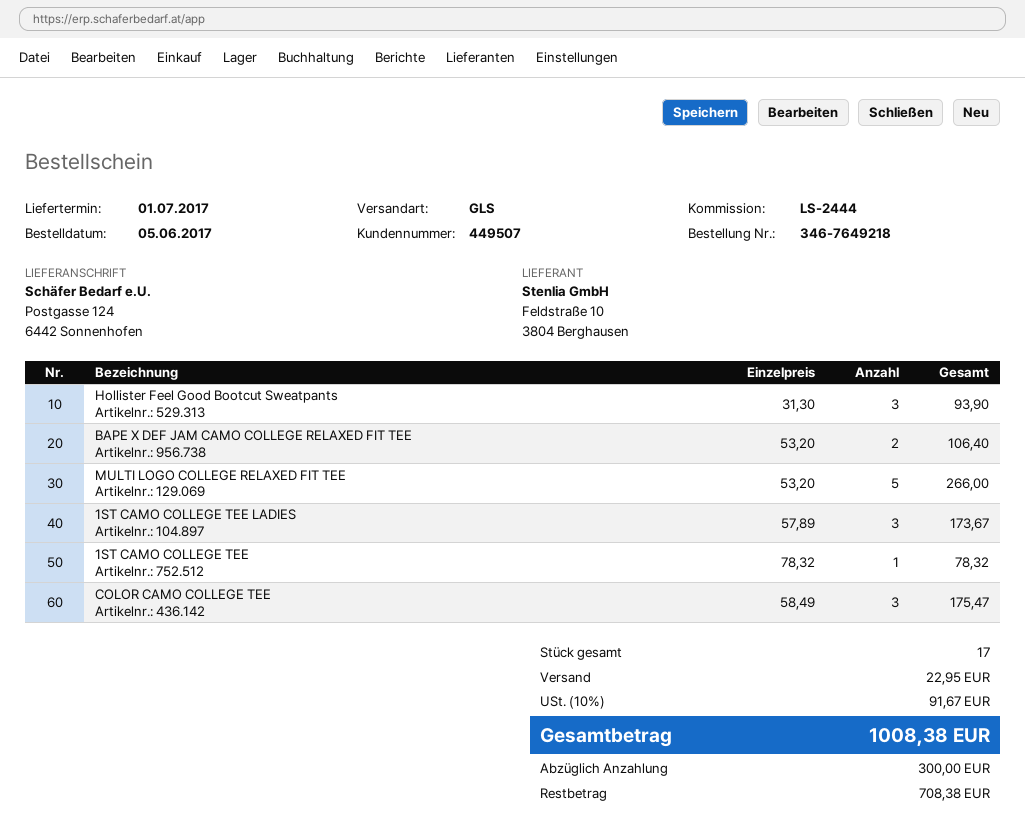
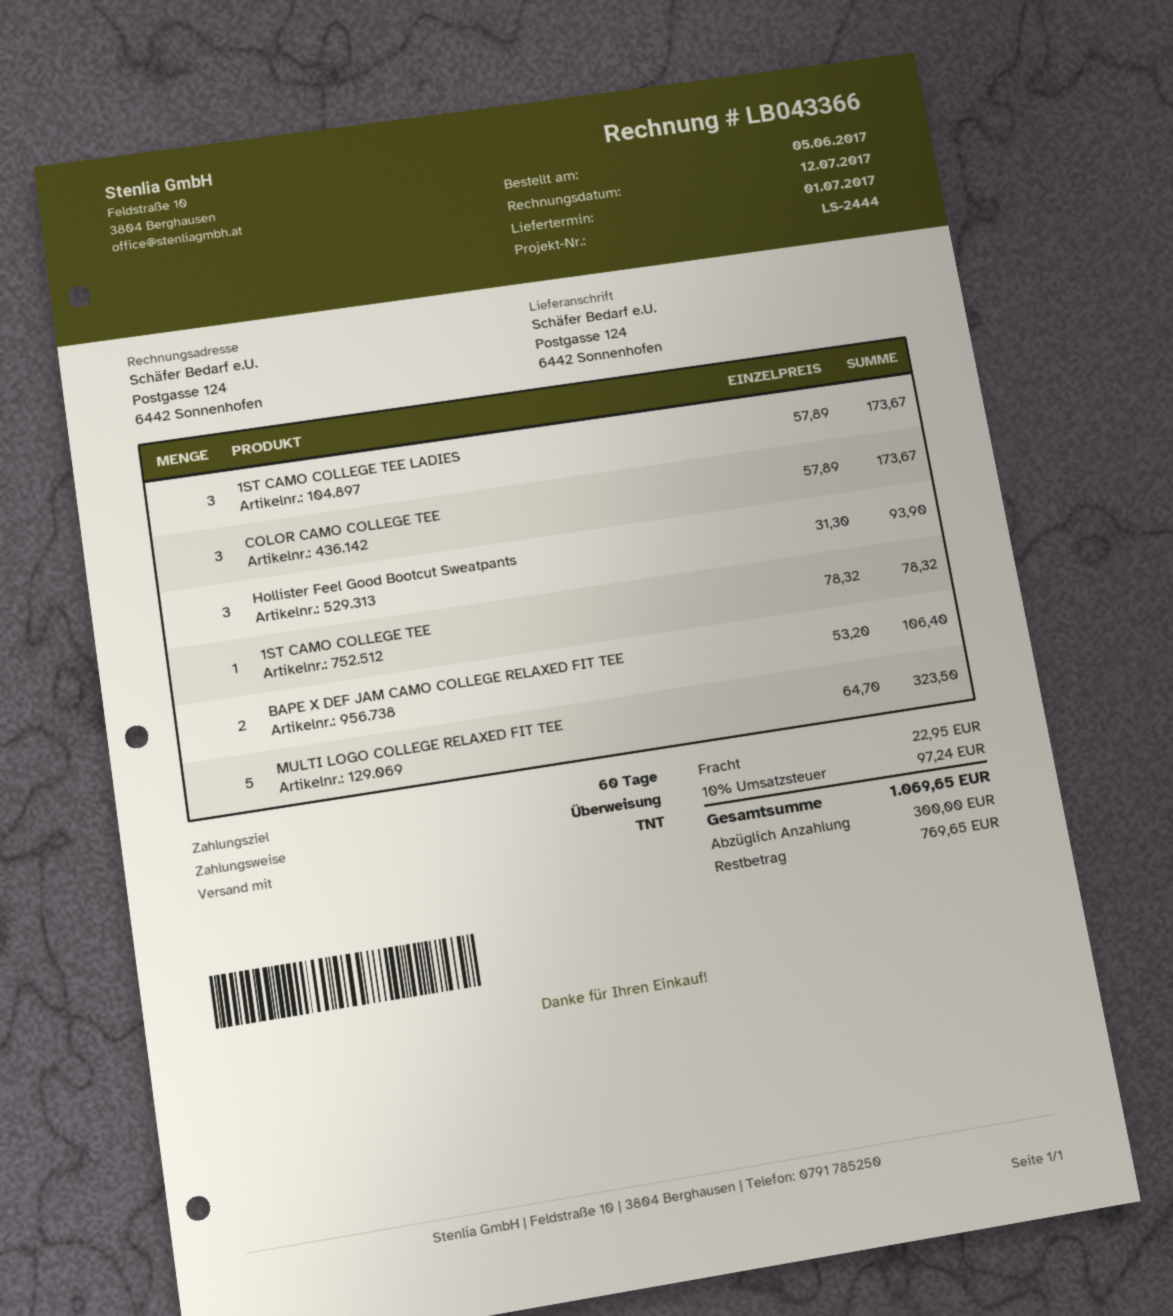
shipping method: GLS -> TNT
MULTI LOGO COLLEGE RELAXED FIT TEE: 5 x 53.20 = 266.00 -> 5 x 64.70 = 323.50
COLOR CAMO COLLEGE TEE: 3 x 58.49 = 175.47 -> 3 x 57.89 = 173.67
tax: 10% = 91.67 -> 10% = 97.24
total: 1008.38 -> 1069.65
balance: 708.38 -> 769.65

